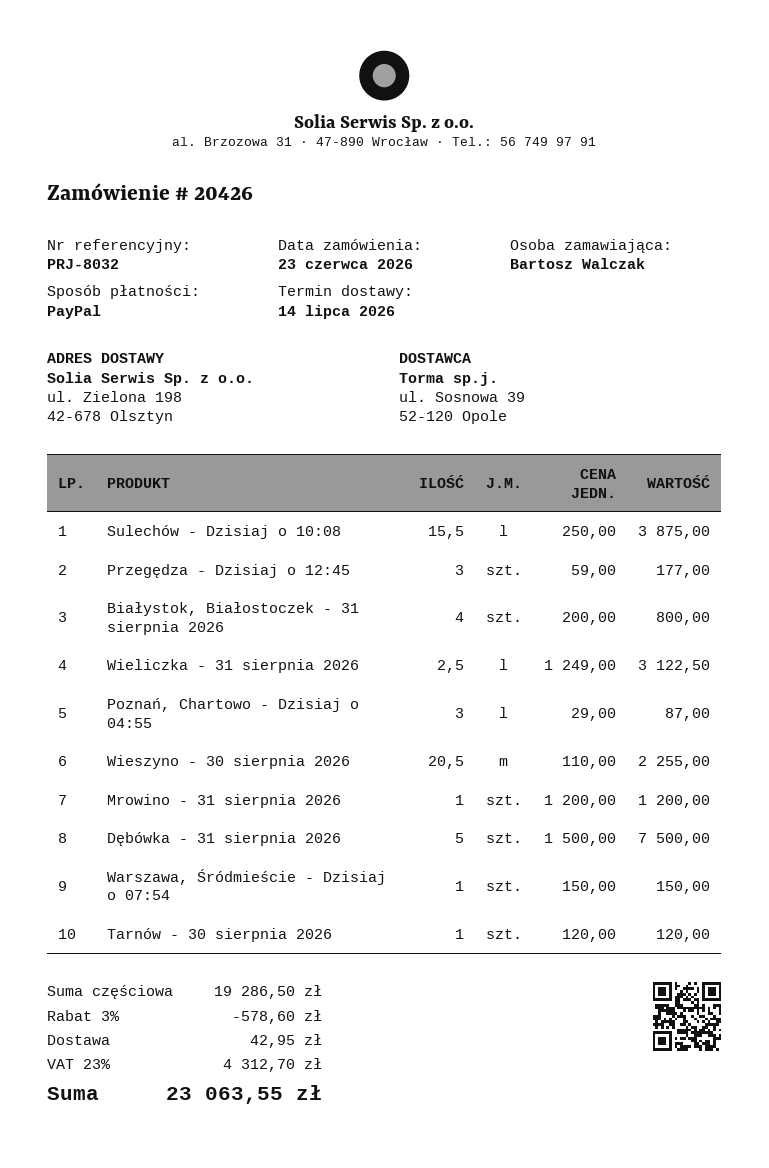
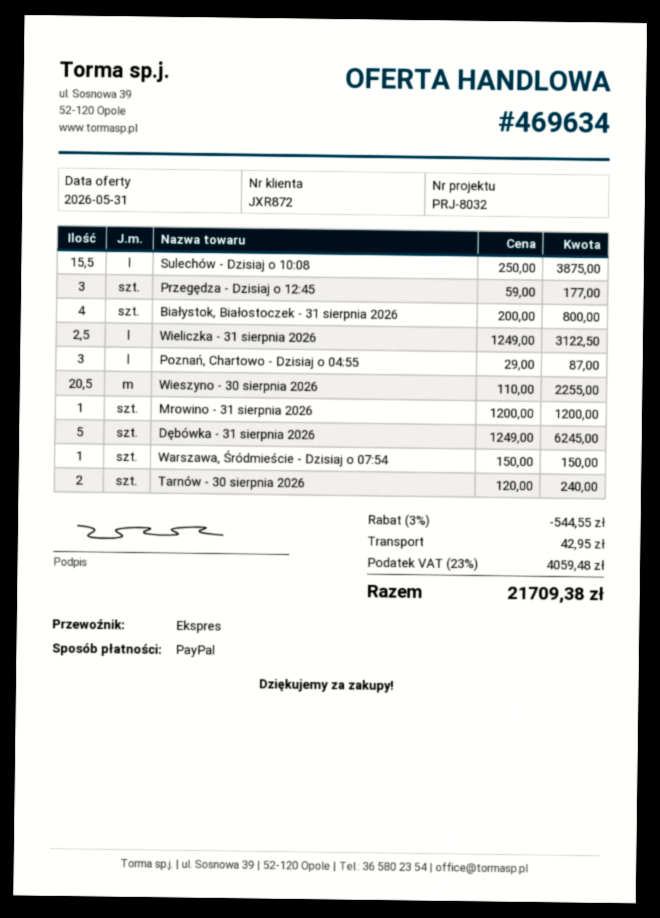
Dębówka - 31 sierpnia 2026: 5 x 1500.00 = 7500.00 -> 5 x 1249.00 = 6245.00
Tarnów - 30 sierpnia 2026: 1 x 120.00 = 120.00 -> 2 x 120.00 = 240.00
discount: 3% = 578.60 -> 3% = 544.55
tax: 23% = 4312.70 -> 23% = 4059.48
total: 23063.55 -> 21709.38

